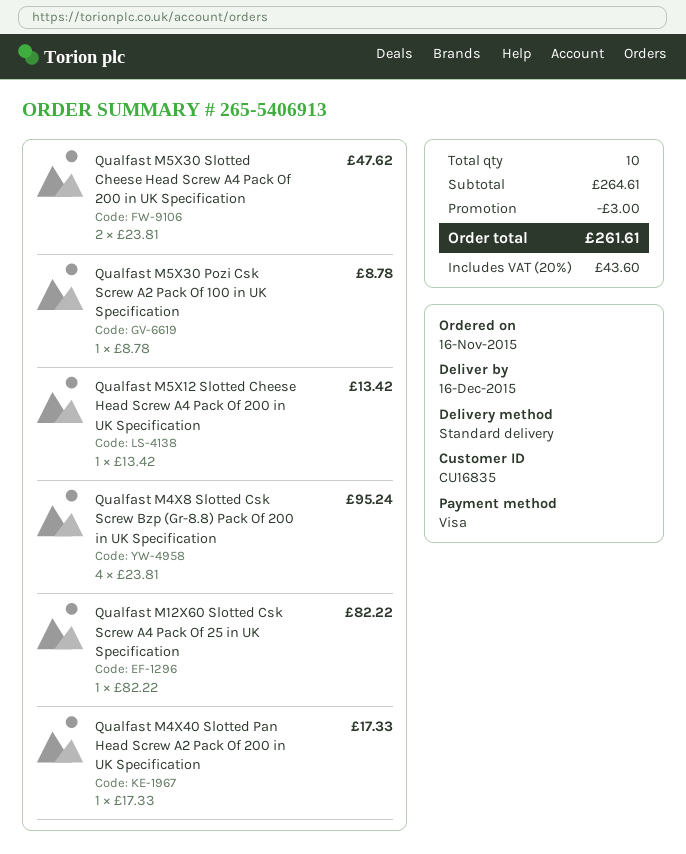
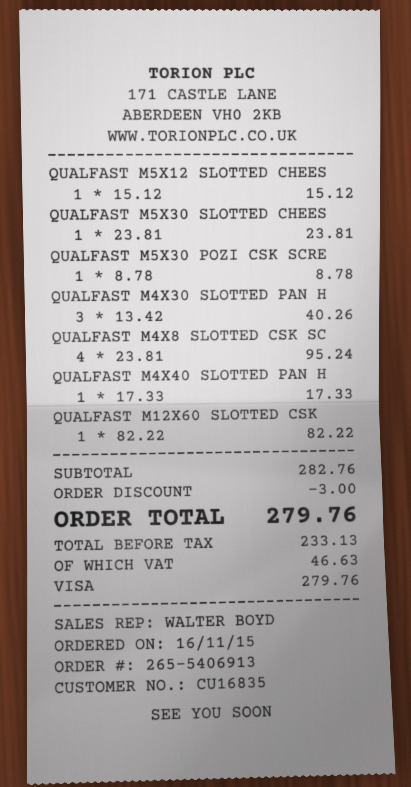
Qualfast M5X30 Slotted Cheese Head Screw A4 Pack Of 200 in UK Specification: 2 x 23.81 = 47.62 -> 1 x 23.81 = 23.81
Qualfast M5X12 Slotted Cheese Head Screw A4 Pack Of 200 in UK Specification: 1 x 13.42 = 13.42 -> 1 x 15.12 = 15.12
QUALFAST M4X30 SLOTTED PAN H: none -> 3 x 13.42 = 40.26
subtotal: 264.61 -> 282.76
tax: 43.60 -> 46.63
total: 261.61 -> 279.76

